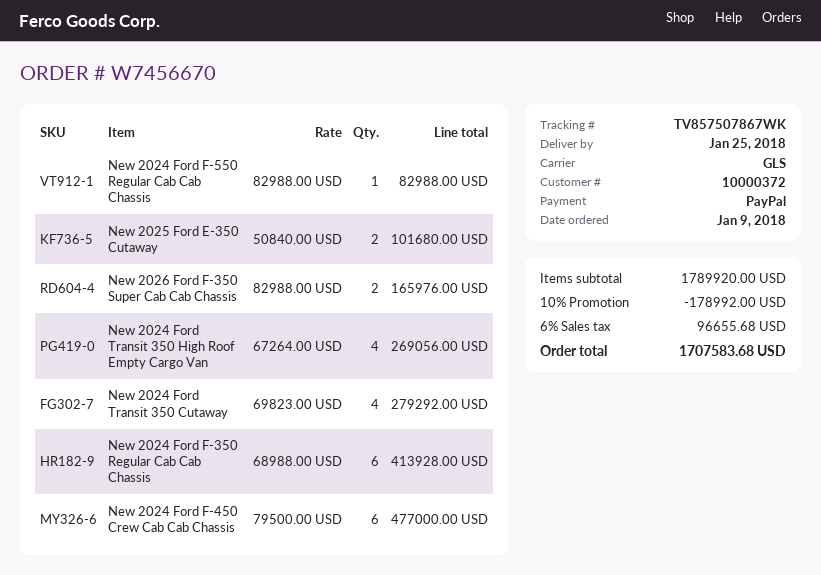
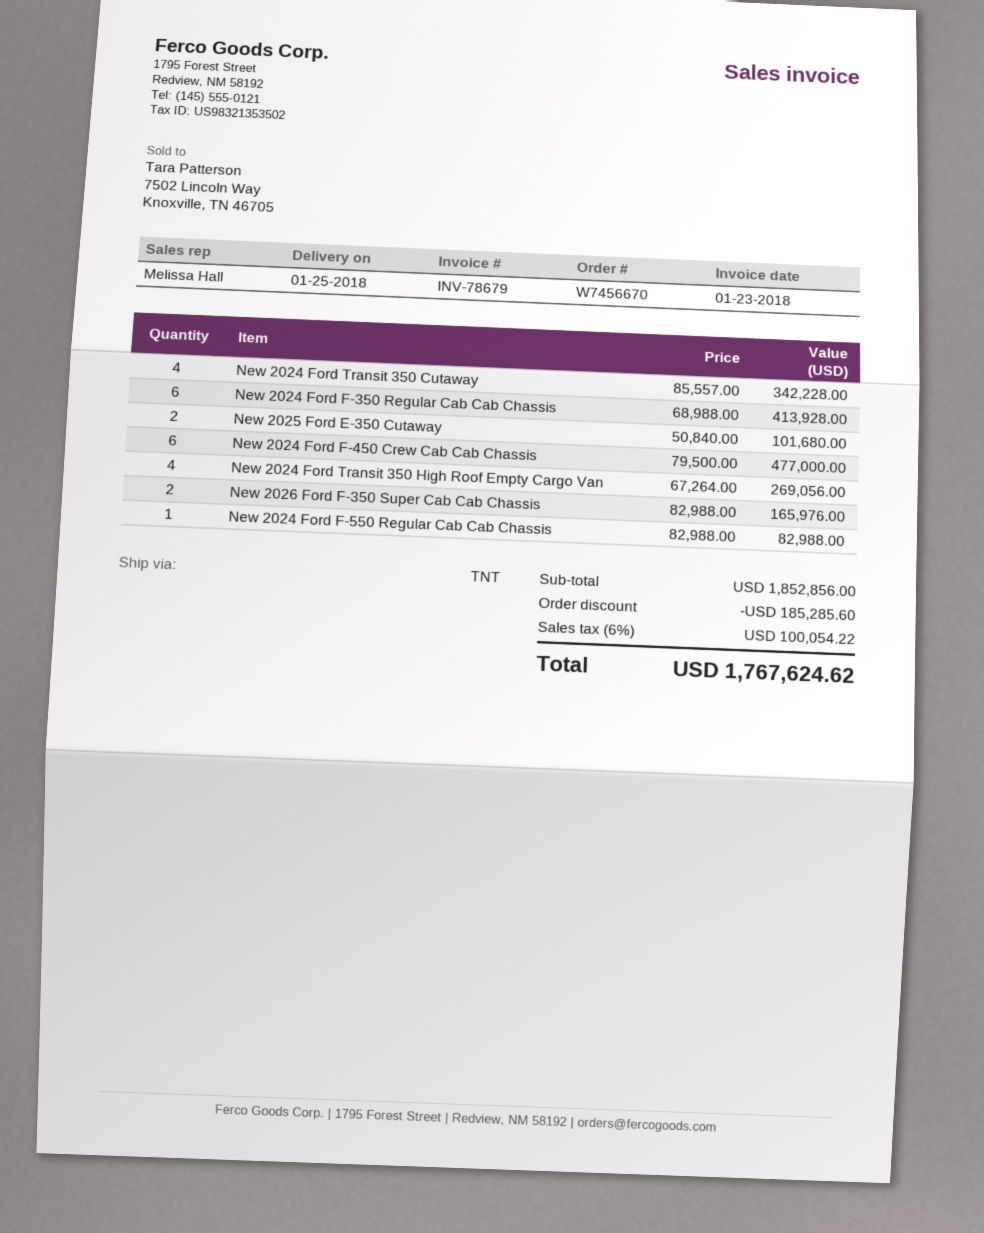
shipping method: GLS -> TNT
New 2024 Ford Transit 350 Cutaway: 4 x 69823.00 = 279292.00 -> 4 x 85557.00 = 342228.00
subtotal: 1789920.00 -> 1852856.00
discount: 178992.00 -> 185285.60
tax: 6% = 96655.68 -> 6% = 100054.22
total: 1707583.68 -> 1767624.62

